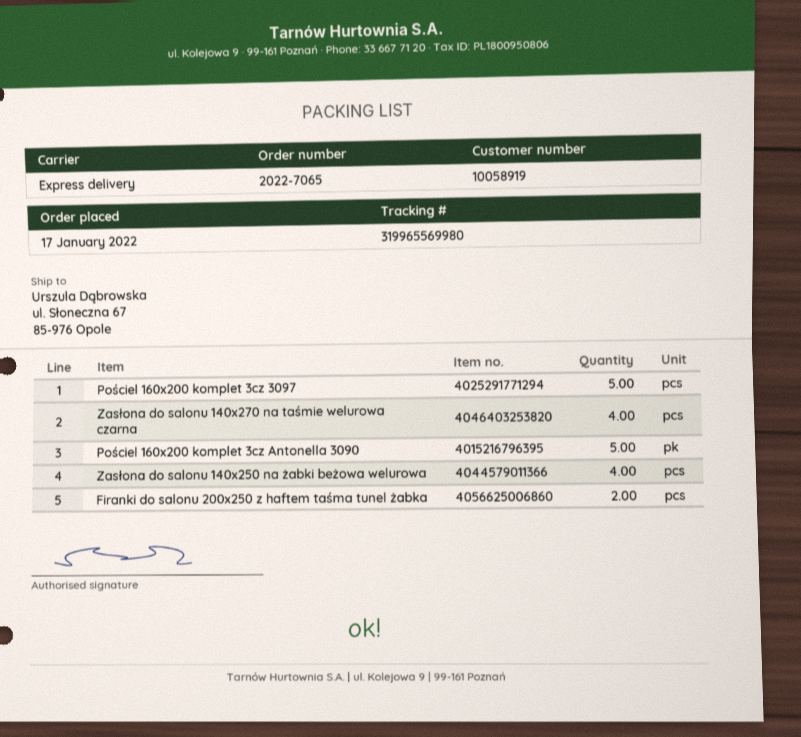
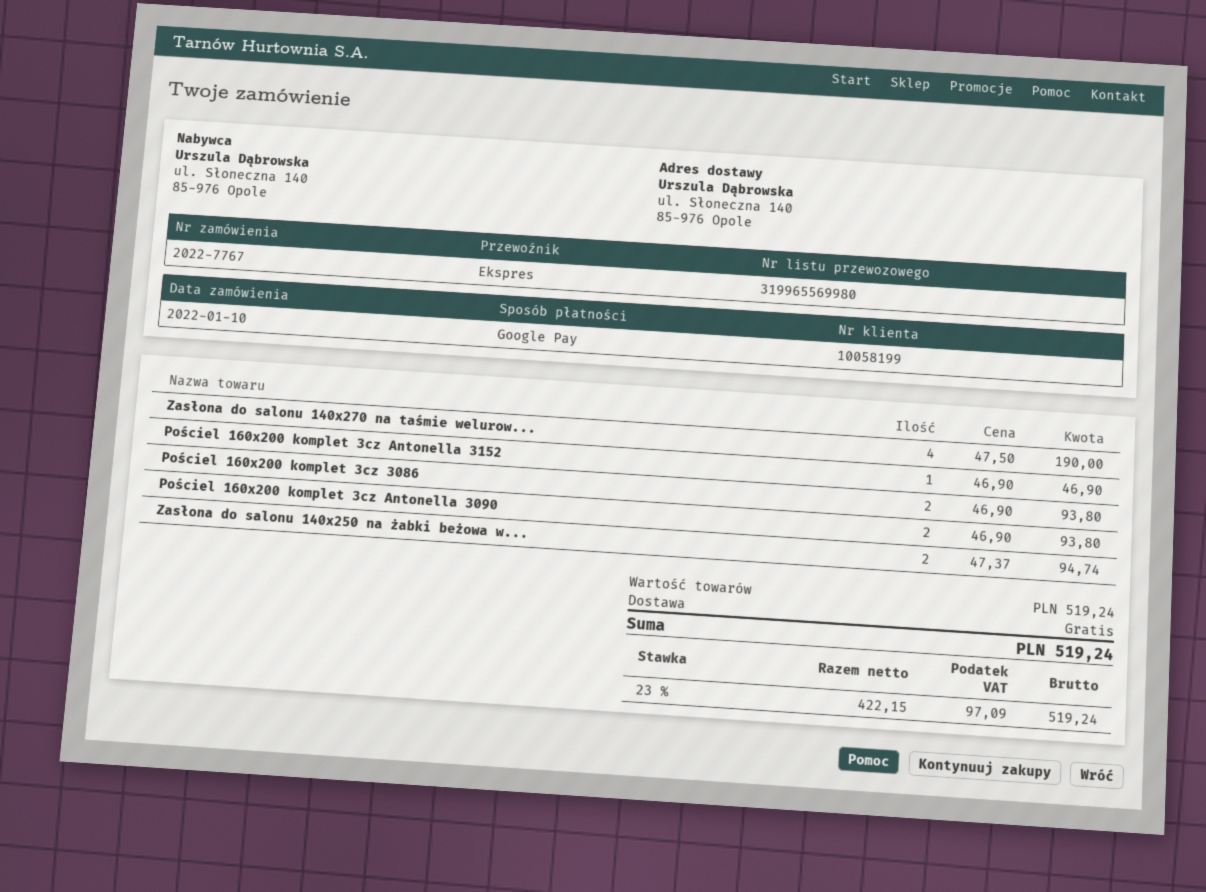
order number: 2022-7065 -> 2022-7767
order date: 2022-01-17 -> 2022-01-10
customer number: 10058919 -> 10058199
ship to: ul. Słoneczna 67, 85-976 Opole -> ul. Słoneczna 140, 85-976 Opole
Pościel 160x200 komplet 3cz 3097: 5 -> none
Pościel 160x200 komplet 3cz Antonella 3090: 5 -> 2
Zasłona do salonu 140x250 na żabki beżowa welurowa: 4 -> 2
Firanki do salonu 200x250 z haftem taśma tunel żabka: 2 -> none
Pościel 160x200 komplet 3cz Antonella 3152: none -> 1
Pościel 160x200 komplet 3cz 3086: none -> 2

